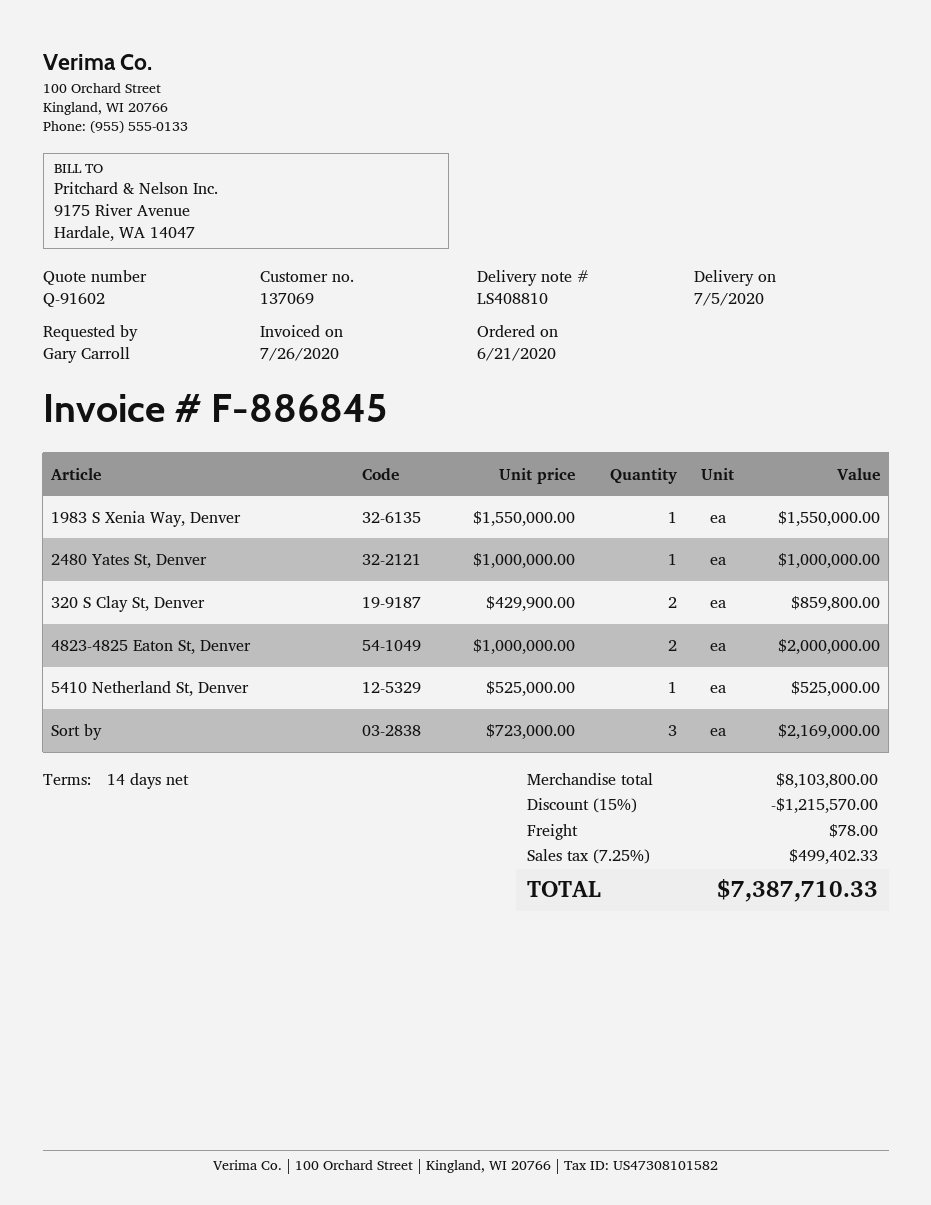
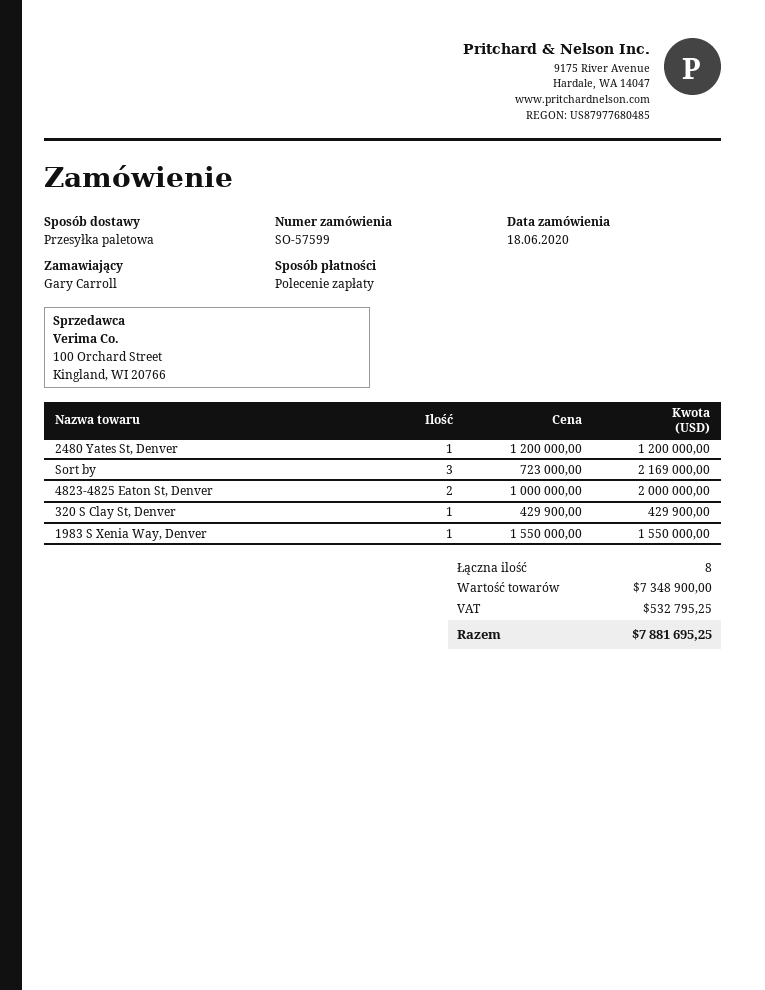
order date: 2020-06-21 -> 2020-06-18
2480 Yates St, Denver: 1 x 1000000.00 = 1000000.00 -> 1 x 1200000.00 = 1200000.00
320 S Clay St, Denver: 2 x 429900.00 = 859800.00 -> 1 x 429900.00 = 429900.00
5410 Netherland St, Denver: 1 x 525000.00 = 525000.00 -> none
subtotal: 8103800.00 -> 7348900.00
discount: 15% = 1215570.00 -> none
shipping: 78.00 -> none
tax: 499402.33 -> 532795.25
total: 7387710.33 -> 7881695.25

